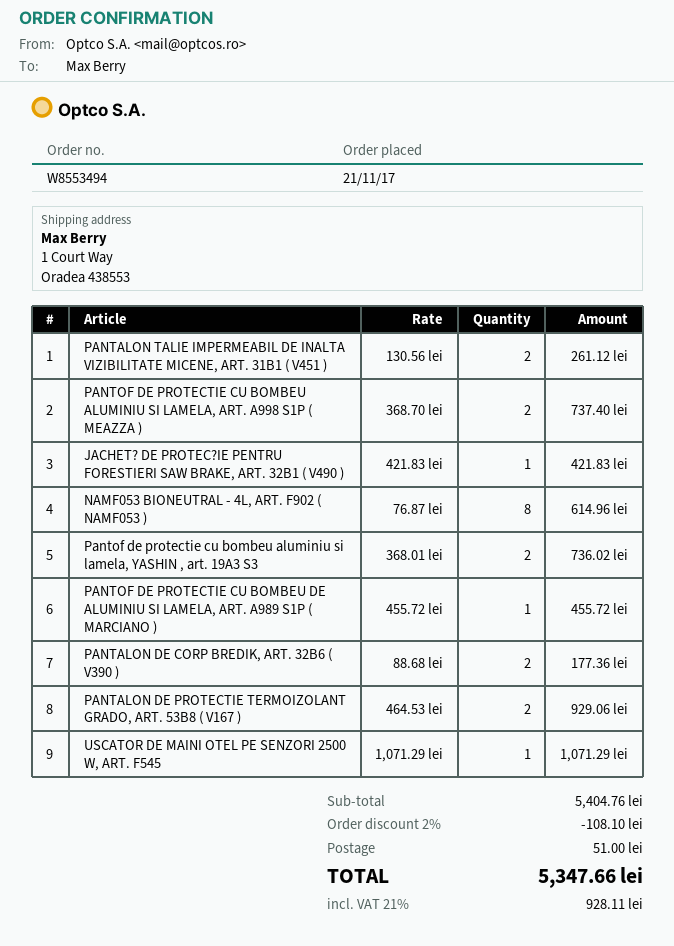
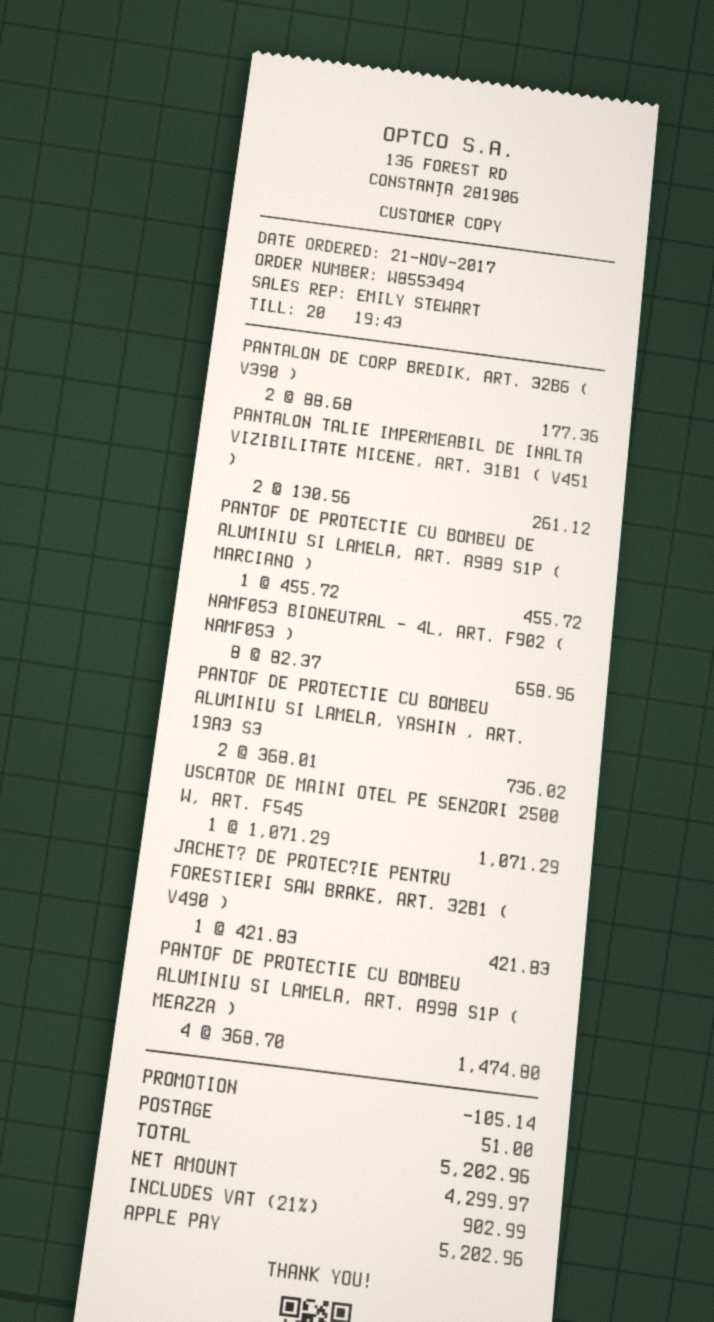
PANTOF DE PROTECTIE CU BOMBEU ALUMINIU SI LAMELA, ART. A998 S1P ( MEAZZA ): 2 x 368.70 = 737.40 -> 4 x 368.70 = 1474.80
NAMF053 BIONEUTRAL - 4L, ART. F902 ( NAMF053 ): 8 x 76.87 = 614.96 -> 8 x 82.37 = 658.96
PANTALON DE PROTECTIE TERMOIZOLANT GRADO, ART. 53B8 ( V167 ): 2 x 464.53 = 929.06 -> none
discount: 108.10 -> 105.14
tax: 21% = 928.11 -> 21% = 902.99
total: 5347.66 -> 5202.96

